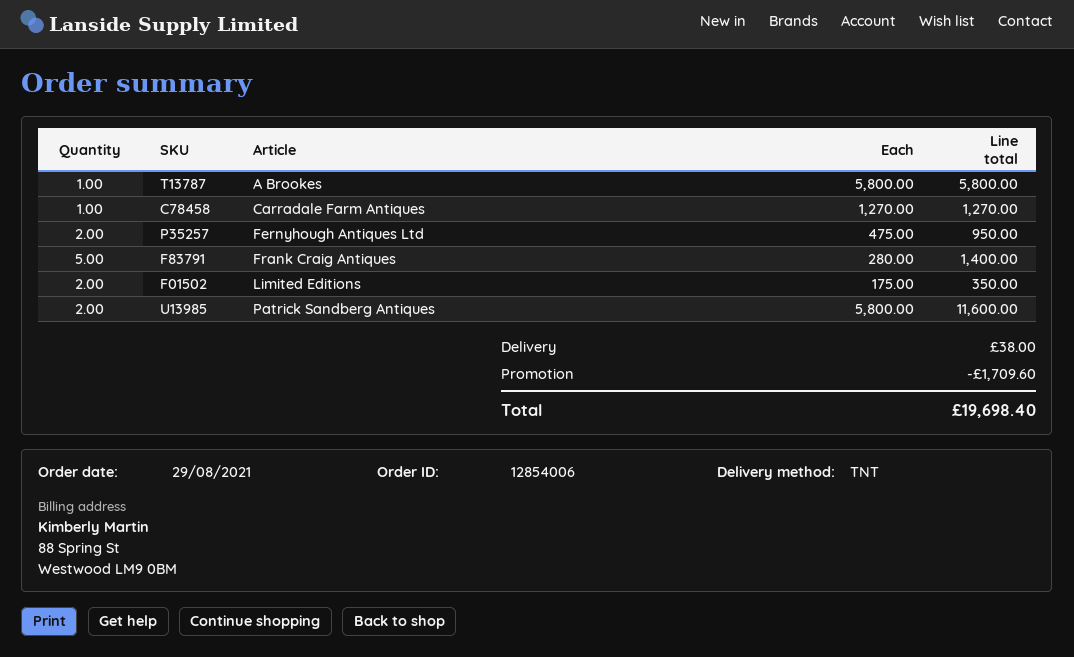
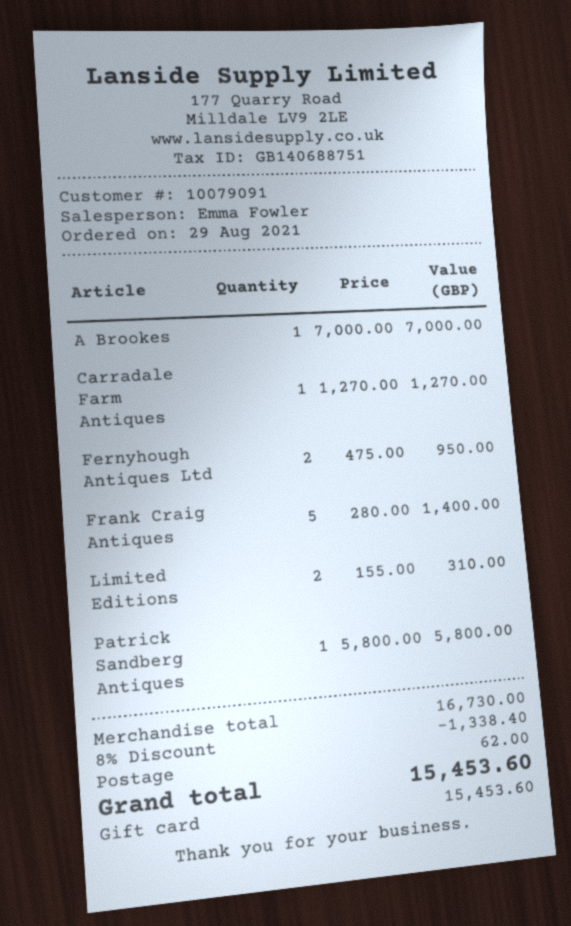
A Brookes: 1 x 5800.00 = 5800.00 -> 1 x 7000.00 = 7000.00
Limited Editions: 2 x 175.00 = 350.00 -> 2 x 155.00 = 310.00
Patrick Sandberg Antiques: 2 x 5800.00 = 11600.00 -> 1 x 5800.00 = 5800.00
discount: 1709.60 -> 1338.40
shipping: 38.00 -> 62.00
total: 19698.40 -> 15453.60

